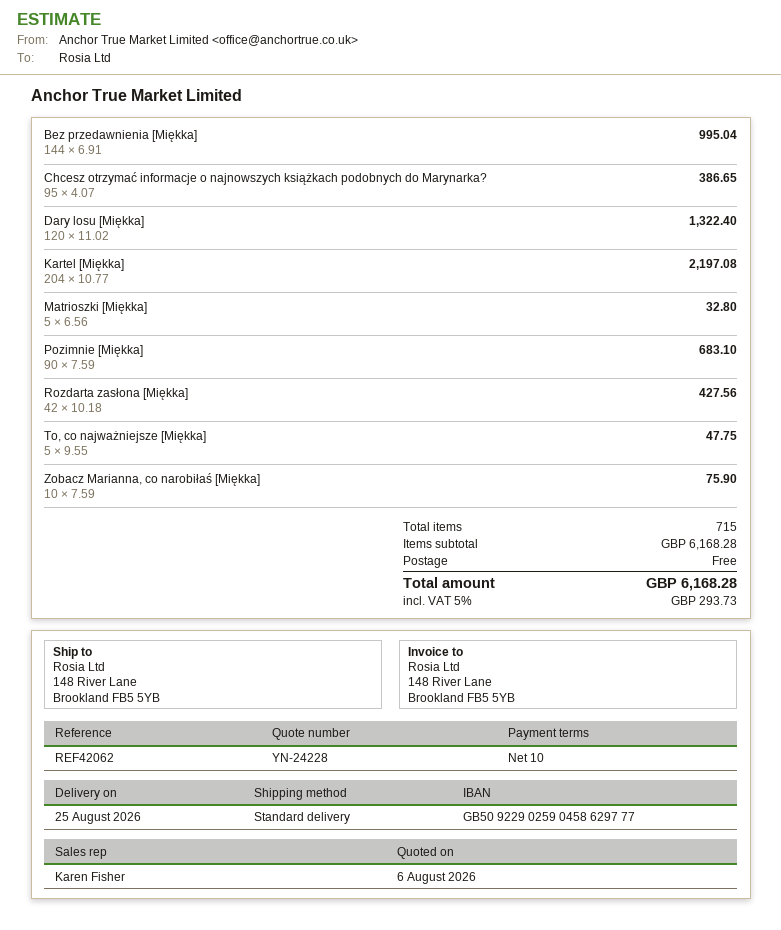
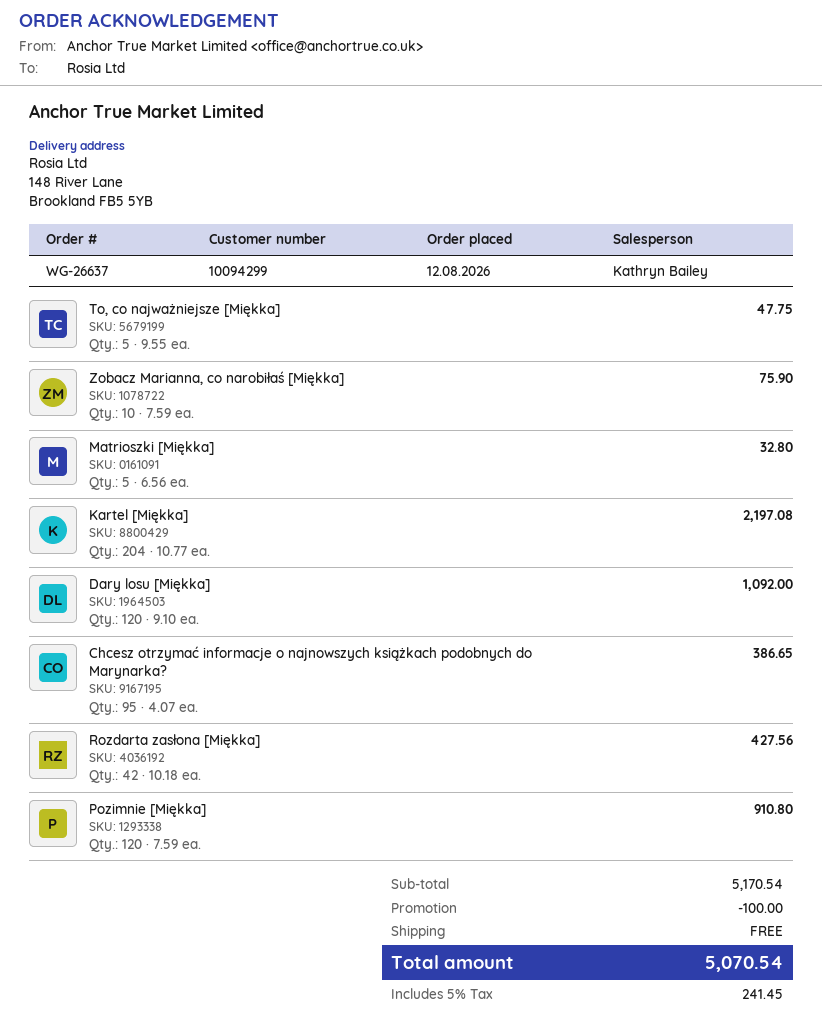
sales rep: Karen Fisher -> Kathryn Bailey
Bez przedawnienia [Miękka]: 144 x 6.91 = 995.04 -> none
Dary losu [Miękka]: 120 x 11.02 = 1322.40 -> 120 x 9.10 = 1092.00
Pozimnie [Miękka]: 90 x 7.59 = 683.10 -> 120 x 7.59 = 910.80
subtotal: 6168.28 -> 5170.54
discount: none -> 100.00
tax: 5% = 293.73 -> 5% = 241.45
total: 6168.28 -> 5070.54

